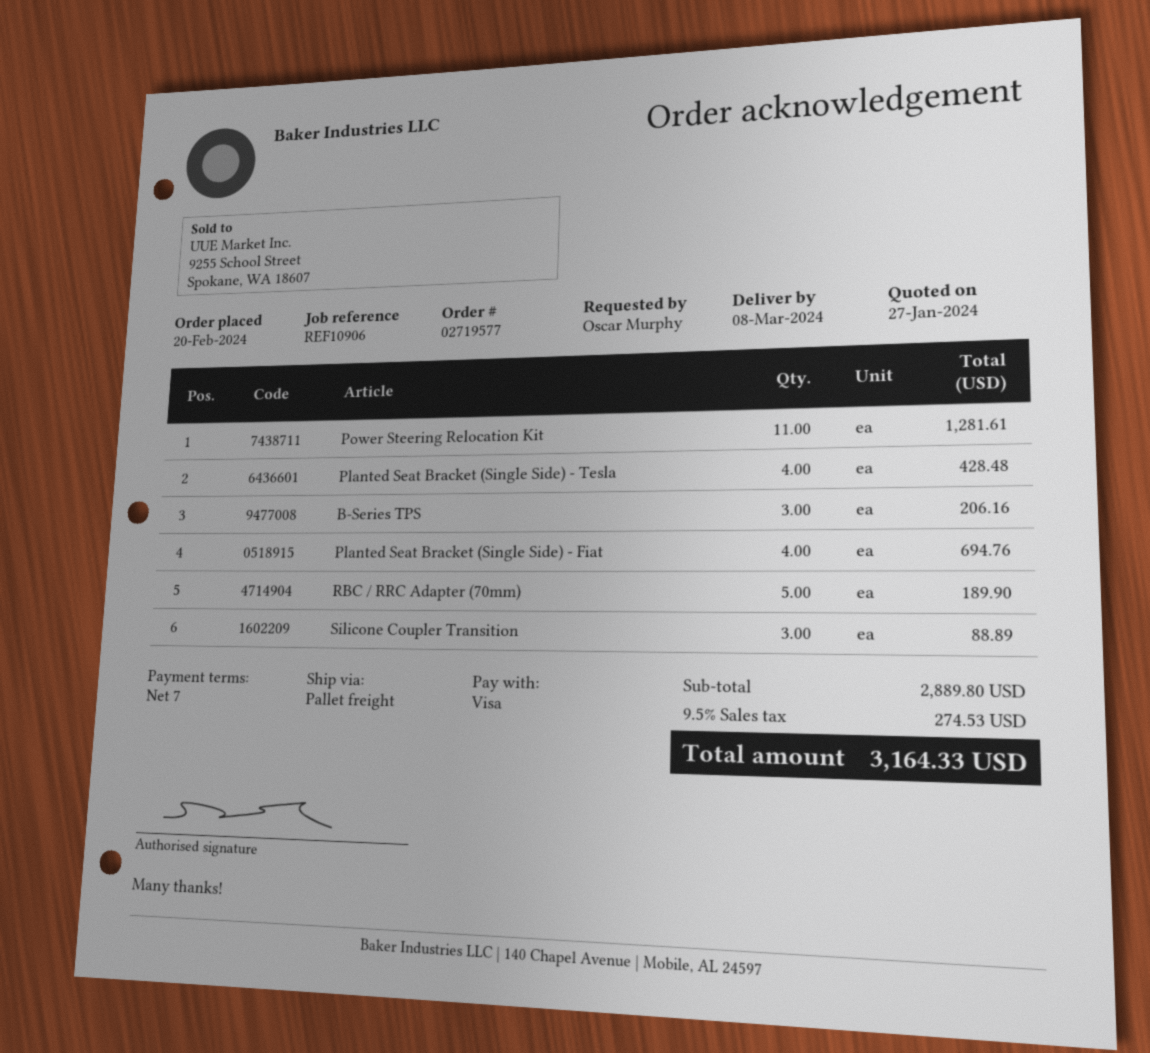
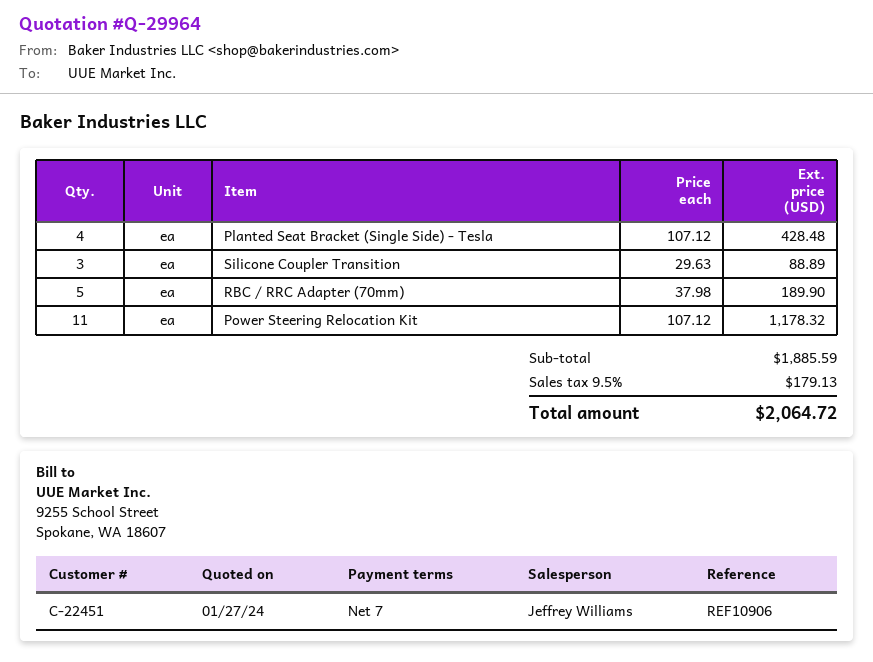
Power Steering Relocation Kit: 11 for 1281.61 -> 11 for 1178.32
B-Series TPS: 3 for 206.16 -> none
Planted Seat Bracket (Single Side) - Fiat: 4 for 694.76 -> none
subtotal: 2889.80 -> 1885.59
tax: 9.5% = 274.53 -> 9.5% = 179.13
total: 3164.33 -> 2064.72

